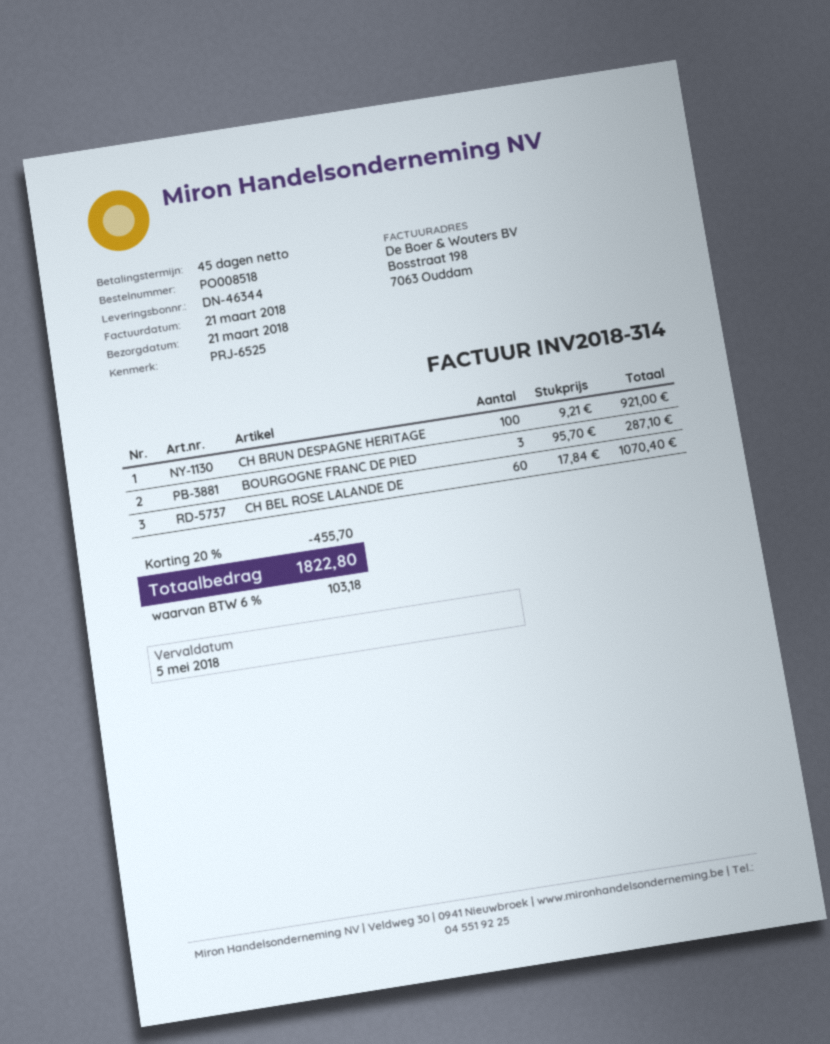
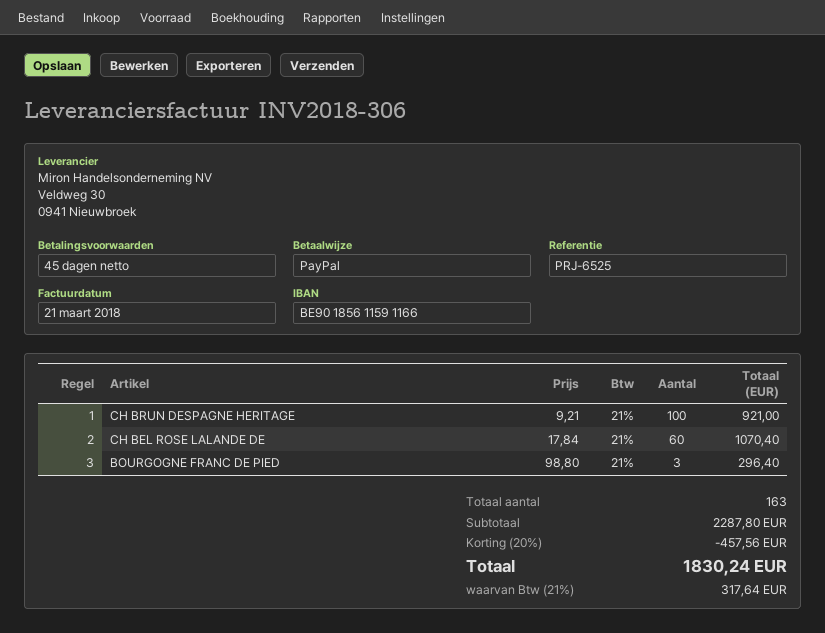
invoice number: INV2018-314 -> INV2018-306
BOURGOGNE FRANC DE PIED: 3 x 95.70 = 287.10 -> 3 x 98.80 = 296.40
discount: 20% = 455.70 -> 20% = 457.56
tax: 6% = 103.18 -> 21% = 317.64
total: 1822.80 -> 1830.24

